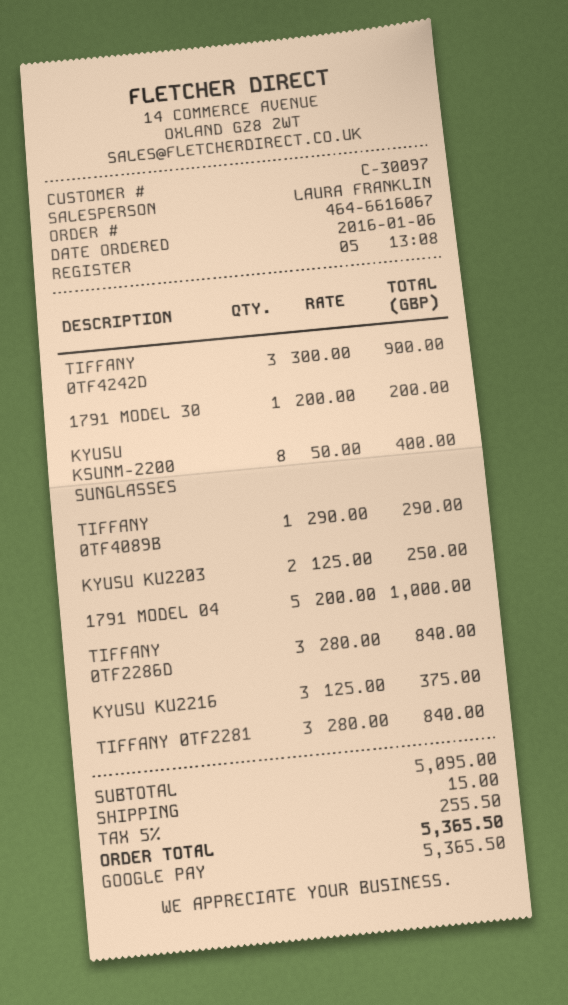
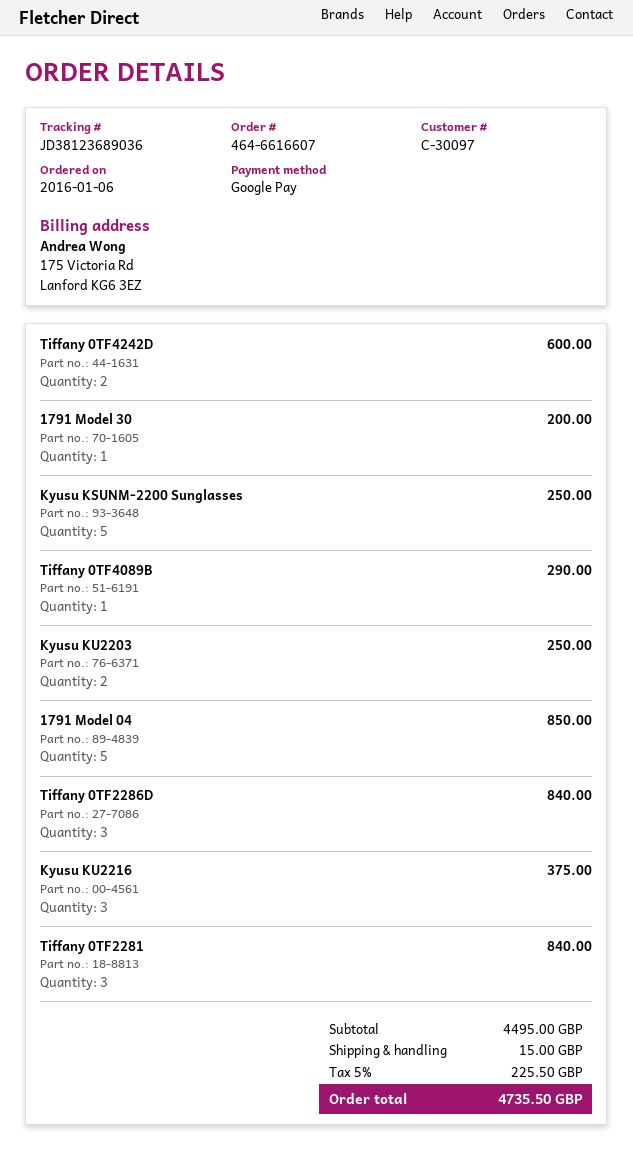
order number: 464-6616067 -> 464-6616607
TIFFANY 0TF4242D: 3 for 900.00 -> 2 for 600.00
KYUSU KSUNM-2200 SUNGLASSES: 8 for 400.00 -> 5 for 250.00
1791 MODEL 04: 5 for 1000.00 -> 5 for 850.00
subtotal: 5095.00 -> 4495.00
tax: 5% = 255.50 -> 5% = 225.50
total: 5365.50 -> 4735.50

